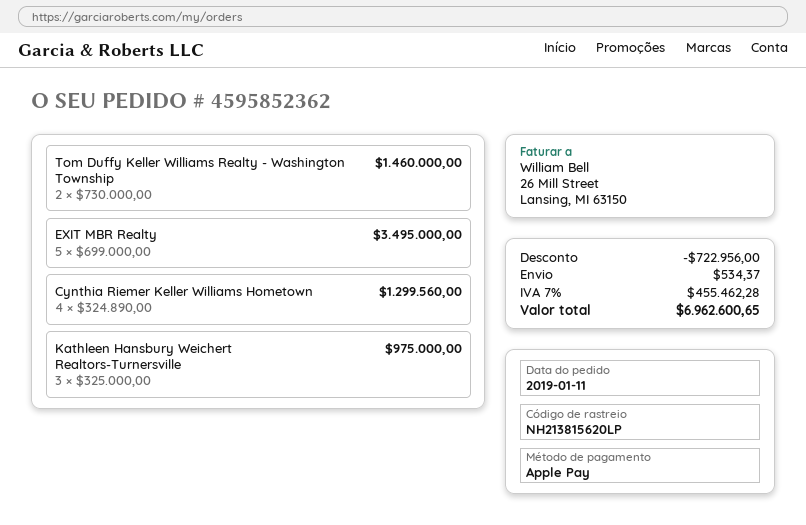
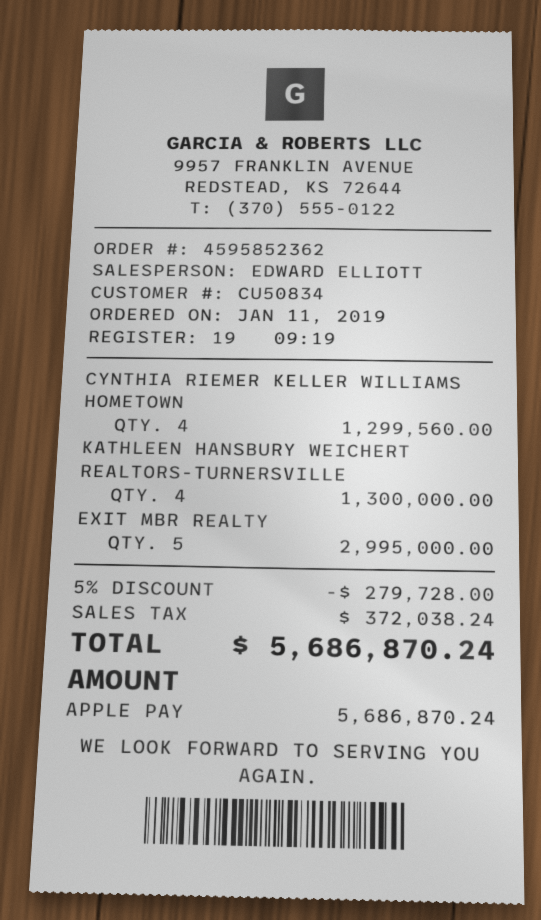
Tom Duffy Keller Williams Realty - Washington Township: 2 for 1460000.00 -> none
EXIT MBR Realty: 5 for 3495000.00 -> 5 for 2995000.00
Kathleen Hansbury Weichert Realtors-Turnersville: 3 for 975000.00 -> 4 for 1300000.00
discount: 722956.00 -> 279728.00
shipping: 534.37 -> none
tax: 455462.28 -> 372038.24
total: 6962600.65 -> 5686870.24

